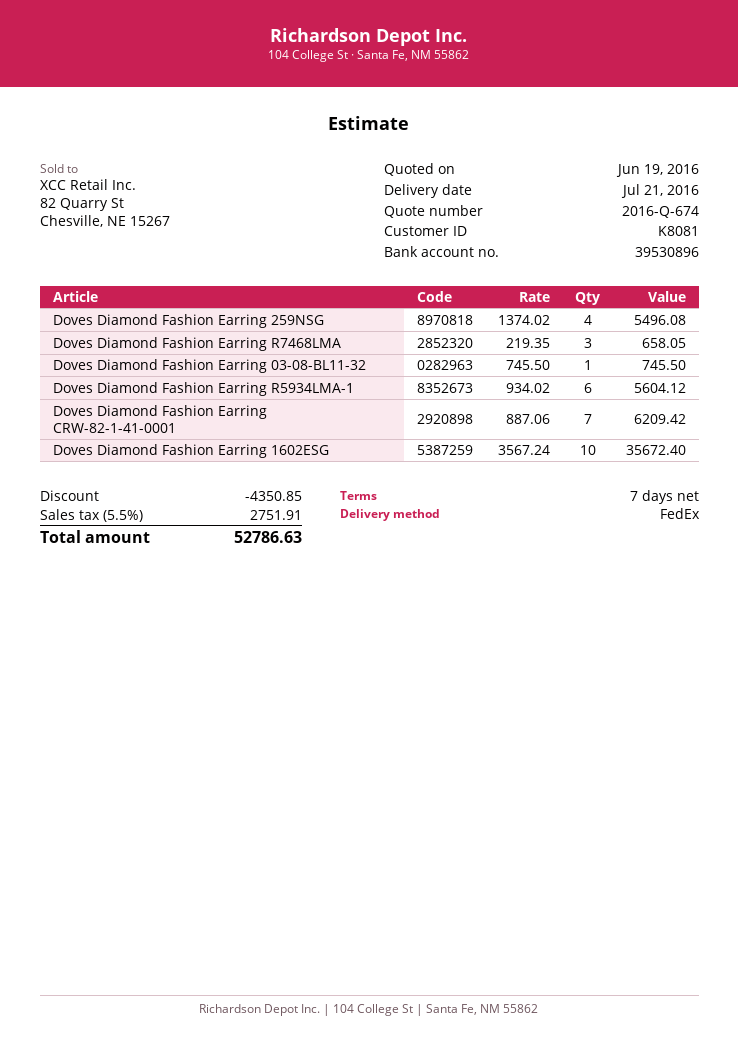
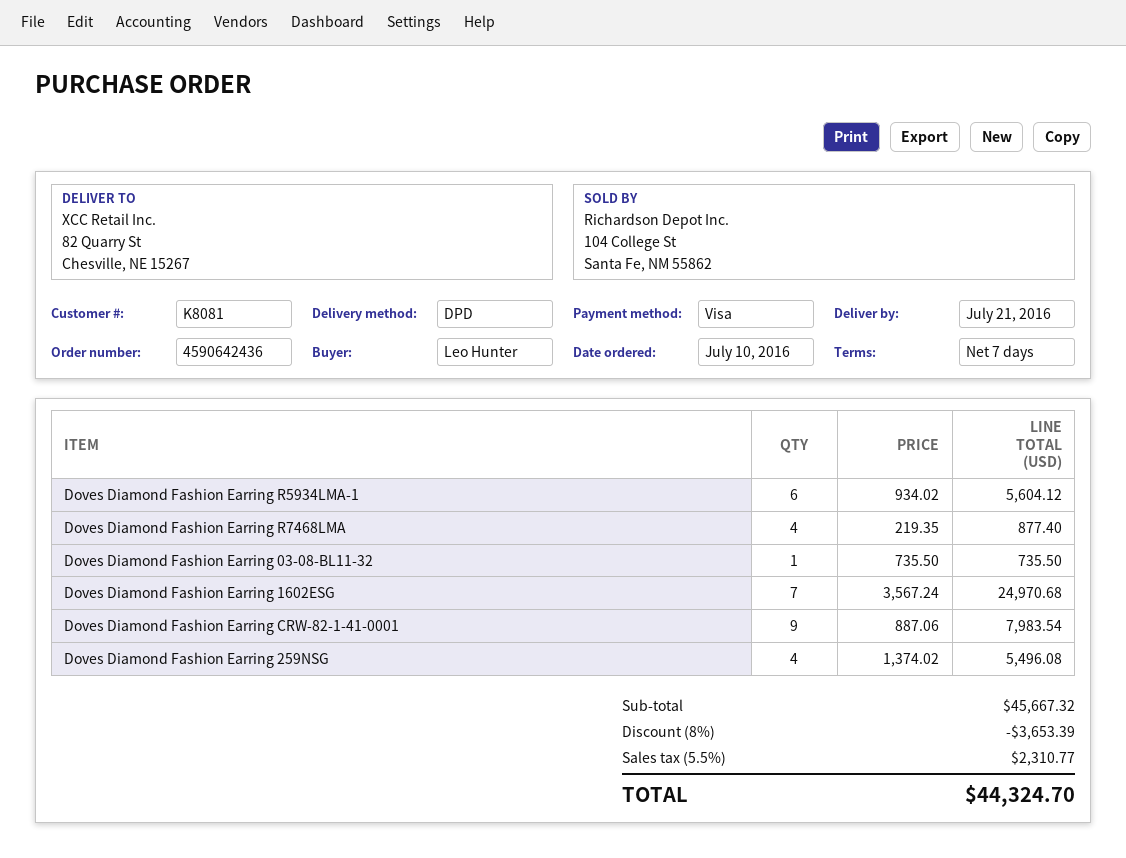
shipping method: FedEx -> DPD
Doves Diamond Fashion Earring R7468LMA: 3 x 219.35 = 658.05 -> 4 x 219.35 = 877.40
Doves Diamond Fashion Earring 03-08-BL11-32: 1 x 745.50 = 745.50 -> 1 x 735.50 = 735.50
Doves Diamond Fashion Earring CRW-82-1-41-0001: 7 x 887.06 = 6209.42 -> 9 x 887.06 = 7983.54
Doves Diamond Fashion Earring 1602ESG: 10 x 3567.24 = 35672.40 -> 7 x 3567.24 = 24970.68
discount: 4350.85 -> 3653.39
tax: 5.5% = 2751.91 -> 5.5% = 2310.77
total: 52786.63 -> 44324.70

